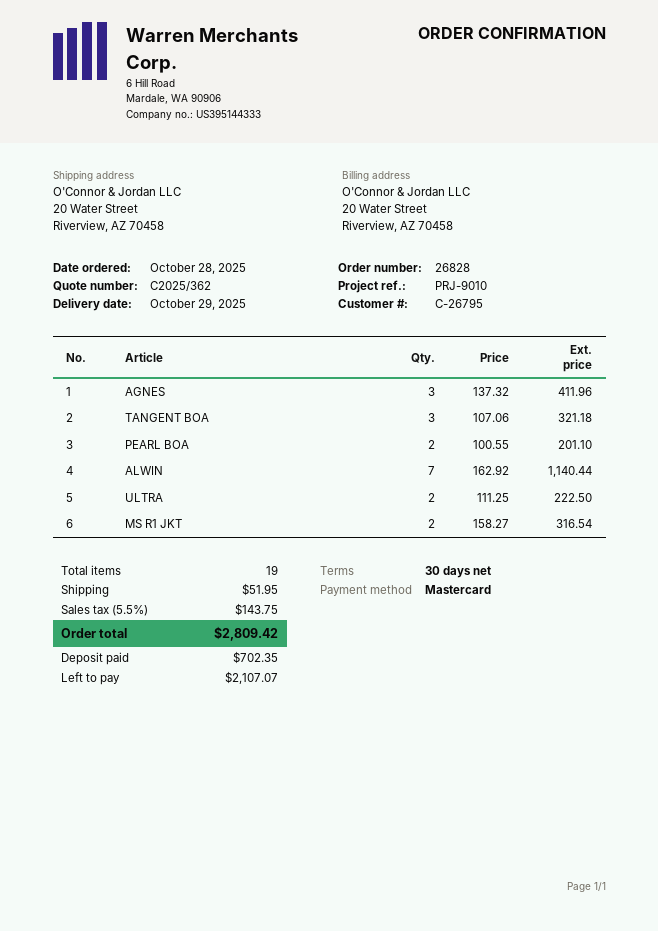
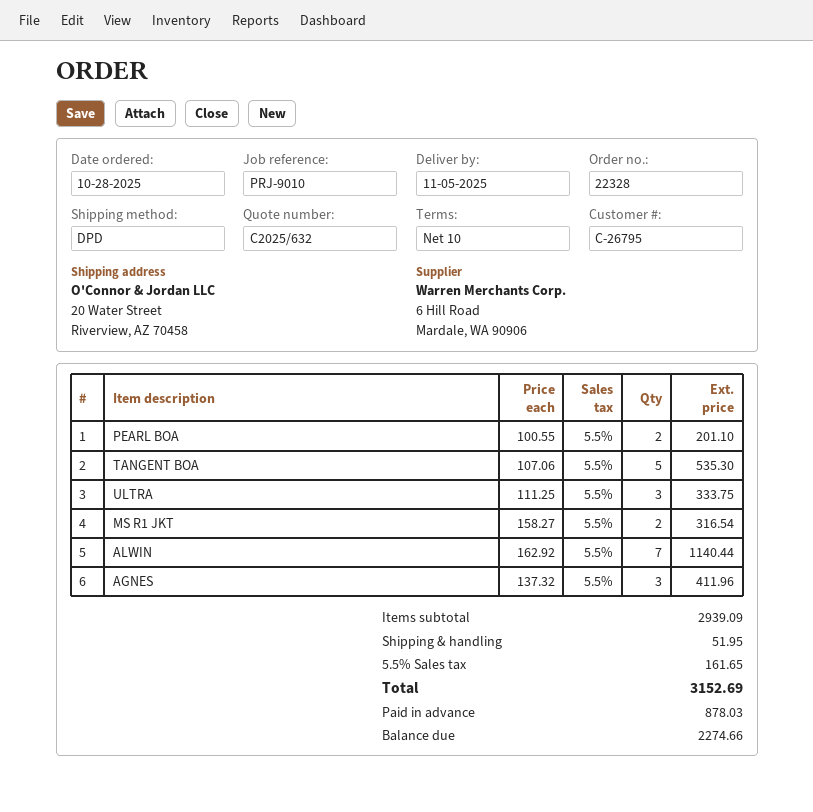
quote number: C2025/362 -> C2025/632
order number: 26828 -> 22328
delivery date: 2025-10-29 -> 2025-11-05
payment terms: 30 days -> 10 days
TANGENT BOA: 3 x 107.06 = 321.18 -> 5 x 107.06 = 535.30
ULTRA: 2 x 111.25 = 222.50 -> 3 x 111.25 = 333.75
tax: 5.5% = 143.75 -> 5.5% = 161.65
total: 2809.42 -> 3152.69
deposit: 702.35 -> 878.03
balance: 2107.07 -> 2274.66

